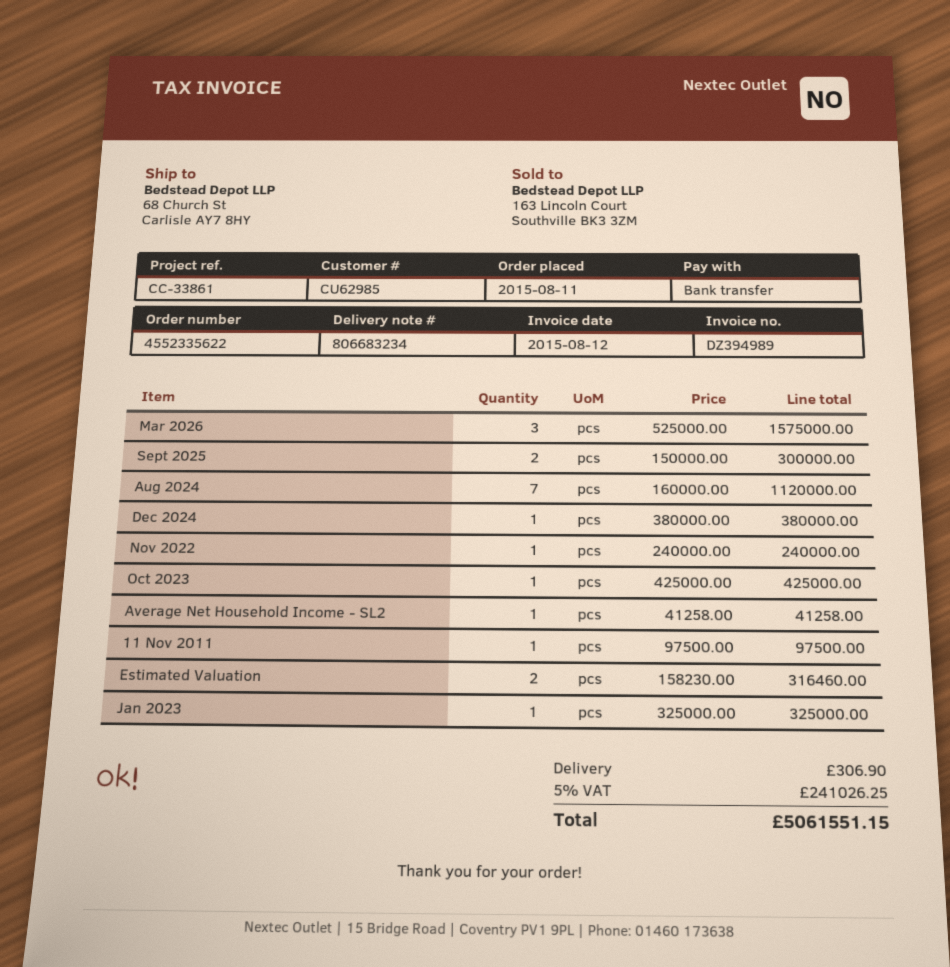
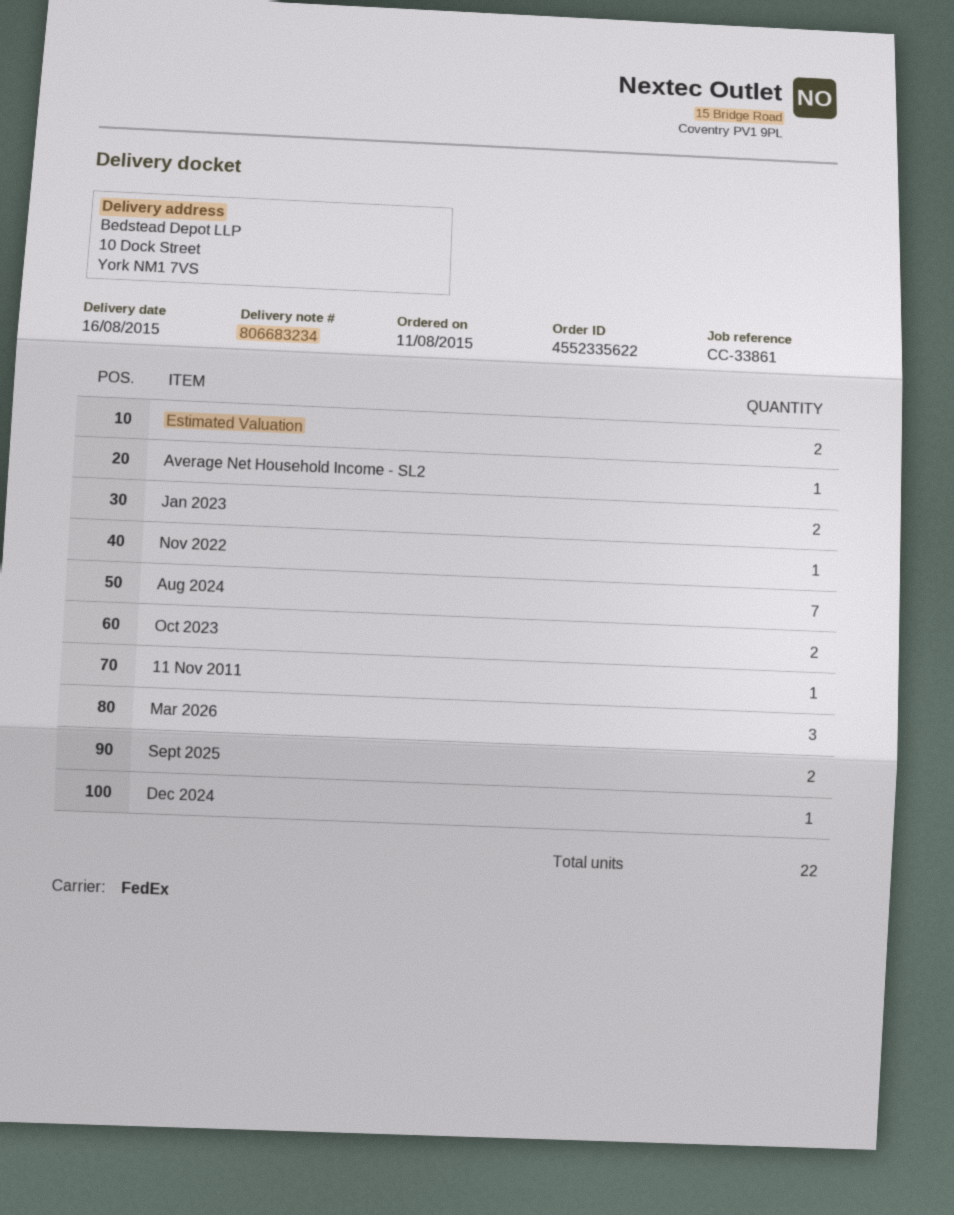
ship to: 68 Church St, Carlisle AY7 8HY -> 10 Dock Street, York NM1 7VS
Oct 2023: 1 -> 2
Jan 2023: 1 -> 2

